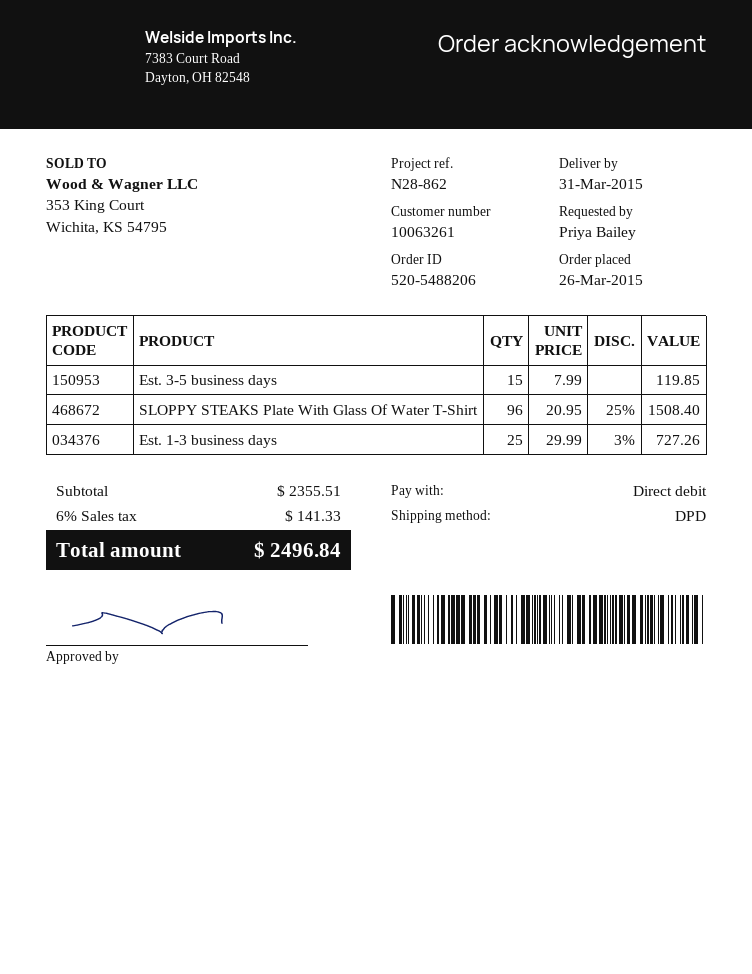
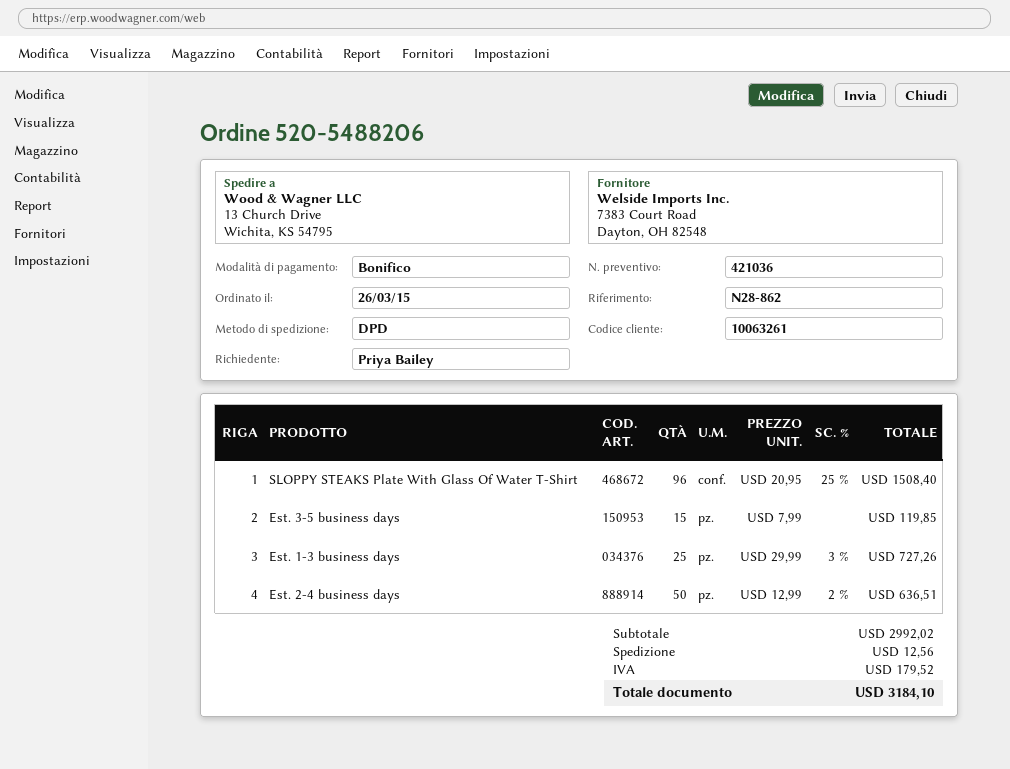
payment method: direct debit -> bank transfer
Est. 2-4 business days: none -> 50 x 12.99 - 2% = 636.51
subtotal: 2355.51 -> 2992.02
shipping: none -> 12.56
tax: 141.33 -> 179.52
total: 2496.84 -> 3184.10

